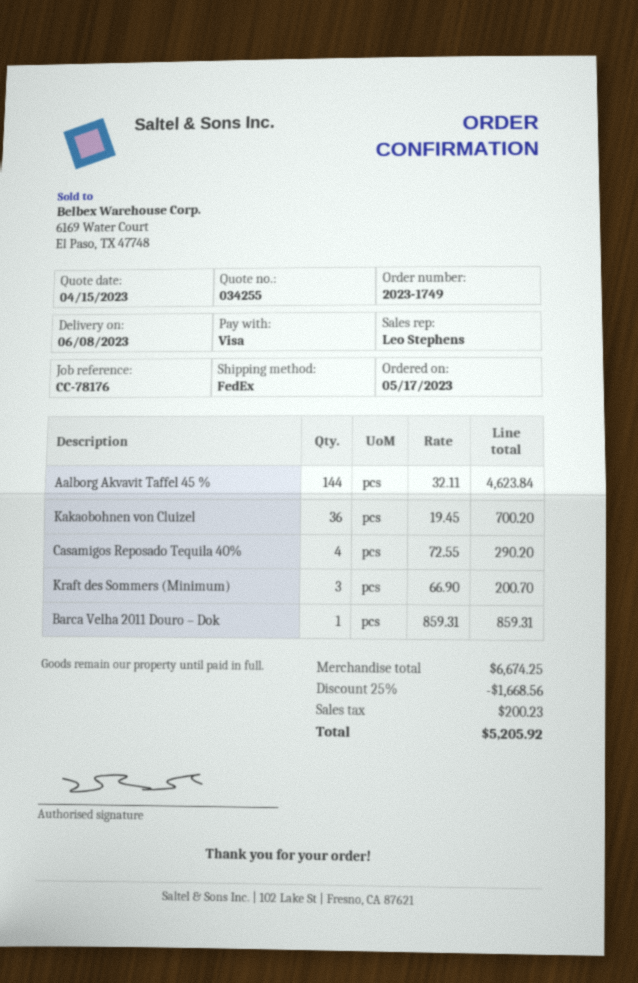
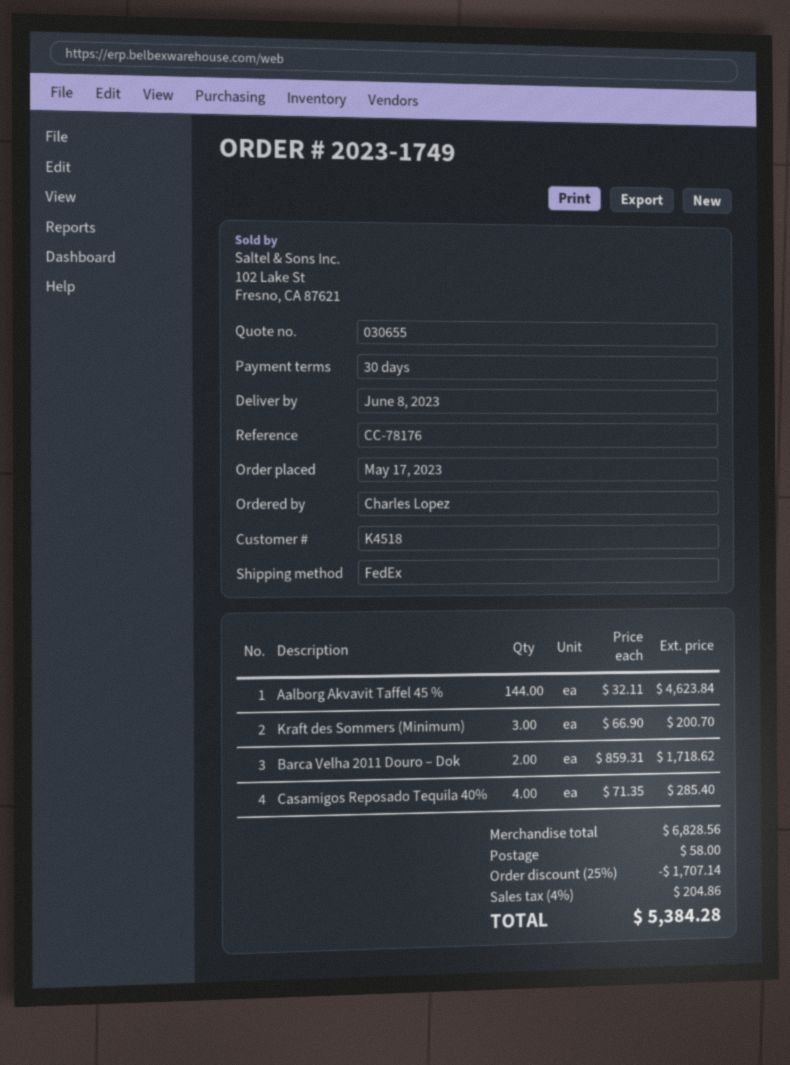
quote number: 034255 -> 030655
Kakaobohnen von Cluizel: 36 x 19.45 = 700.20 -> none
Casamigos Reposado Tequila 40%: 4 x 72.55 = 290.20 -> 4 x 71.35 = 285.40
Barca Velha 2011 Douro – Dok: 1 x 859.31 = 859.31 -> 2 x 859.31 = 1718.62
subtotal: 6674.25 -> 6828.56
discount: 25% = 1668.56 -> 25% = 1707.14
shipping: none -> 58.00
tax: 200.23 -> 204.86
total: 5205.92 -> 5384.28

